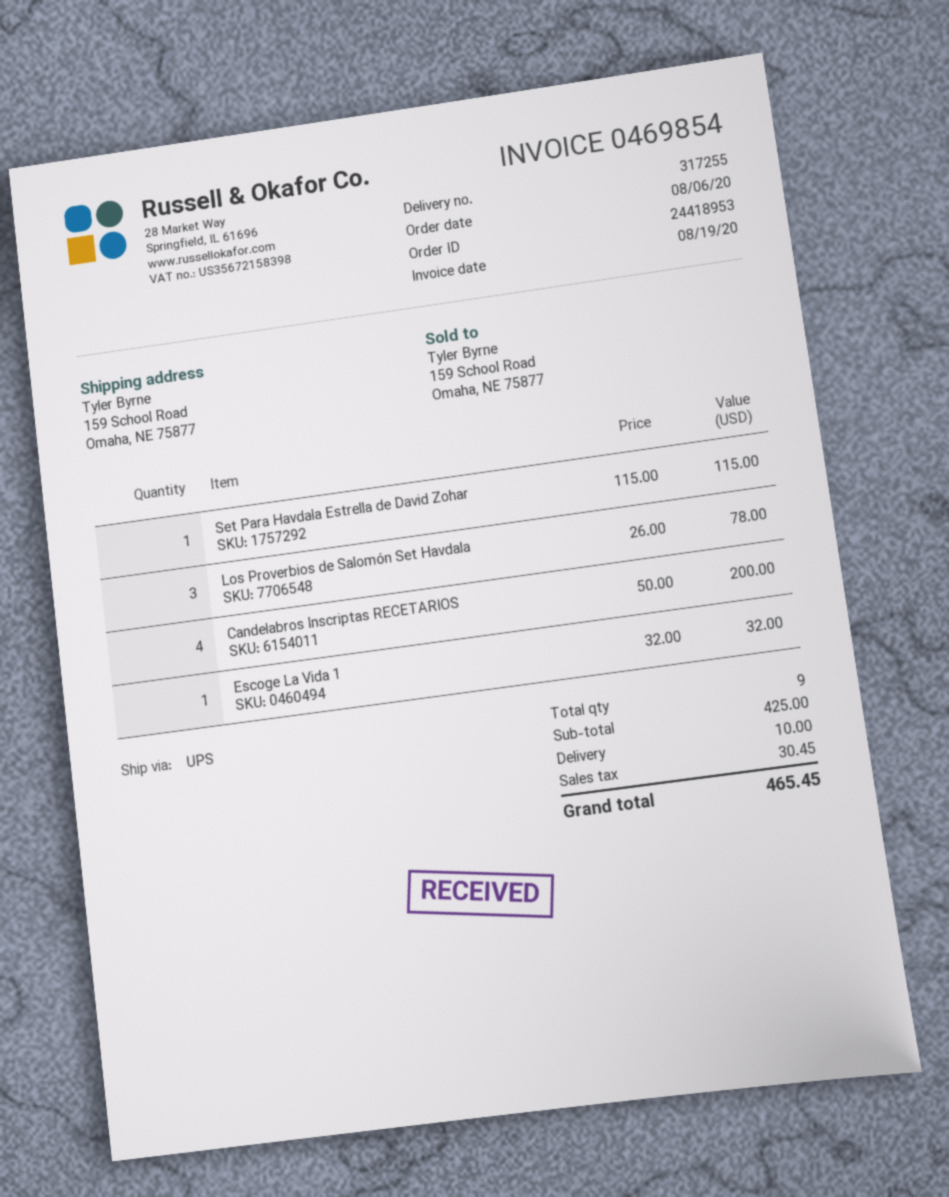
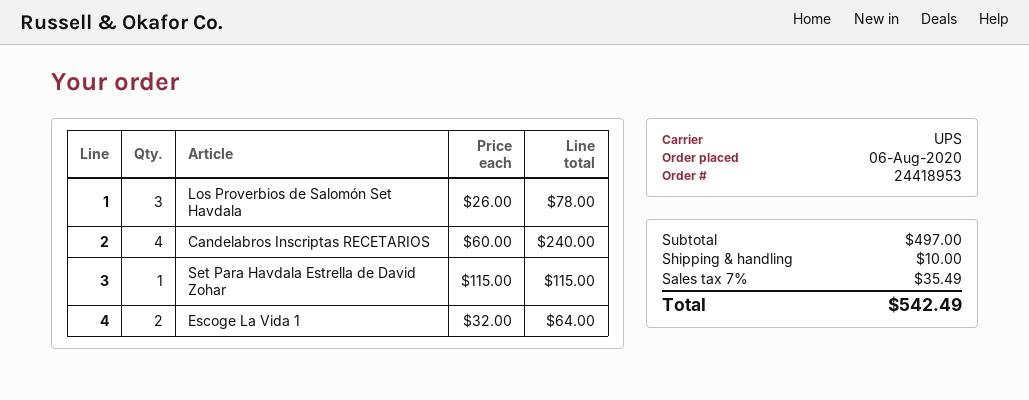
Candelabros Inscriptas RECETARIOS: 4 x 50.00 = 200.00 -> 4 x 60.00 = 240.00
Escoge La Vida 1: 1 x 32.00 = 32.00 -> 2 x 32.00 = 64.00
subtotal: 425.00 -> 497.00
tax: 30.45 -> 35.49
total: 465.45 -> 542.49

